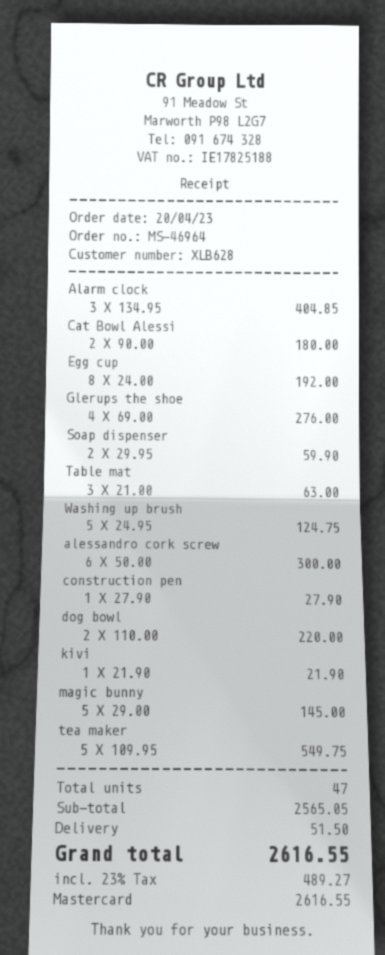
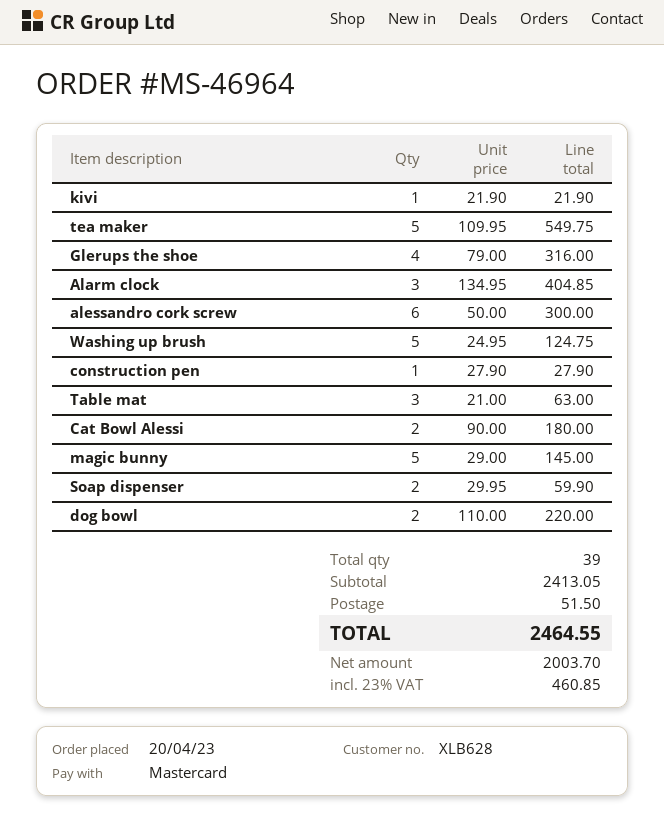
Egg cup: 8 x 24.00 = 192.00 -> none
Glerups the shoe: 4 x 69.00 = 276.00 -> 4 x 79.00 = 316.00
total quantity: 47 -> 39
subtotal: 2565.05 -> 2413.05
tax: 23% = 489.27 -> 23% = 460.85
total: 2616.55 -> 2464.55

